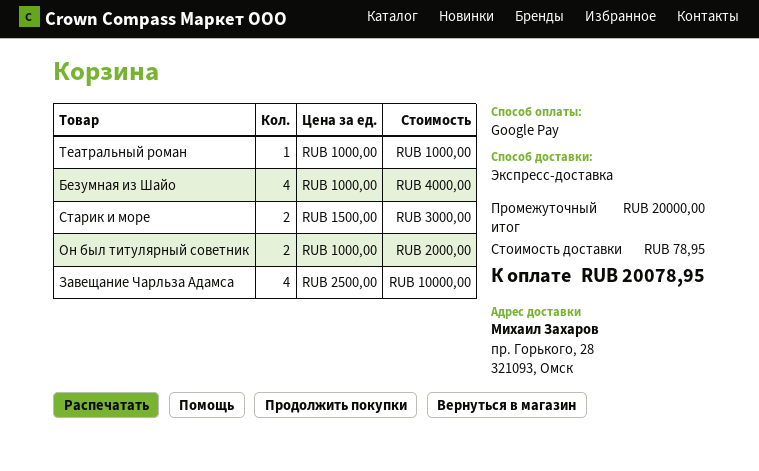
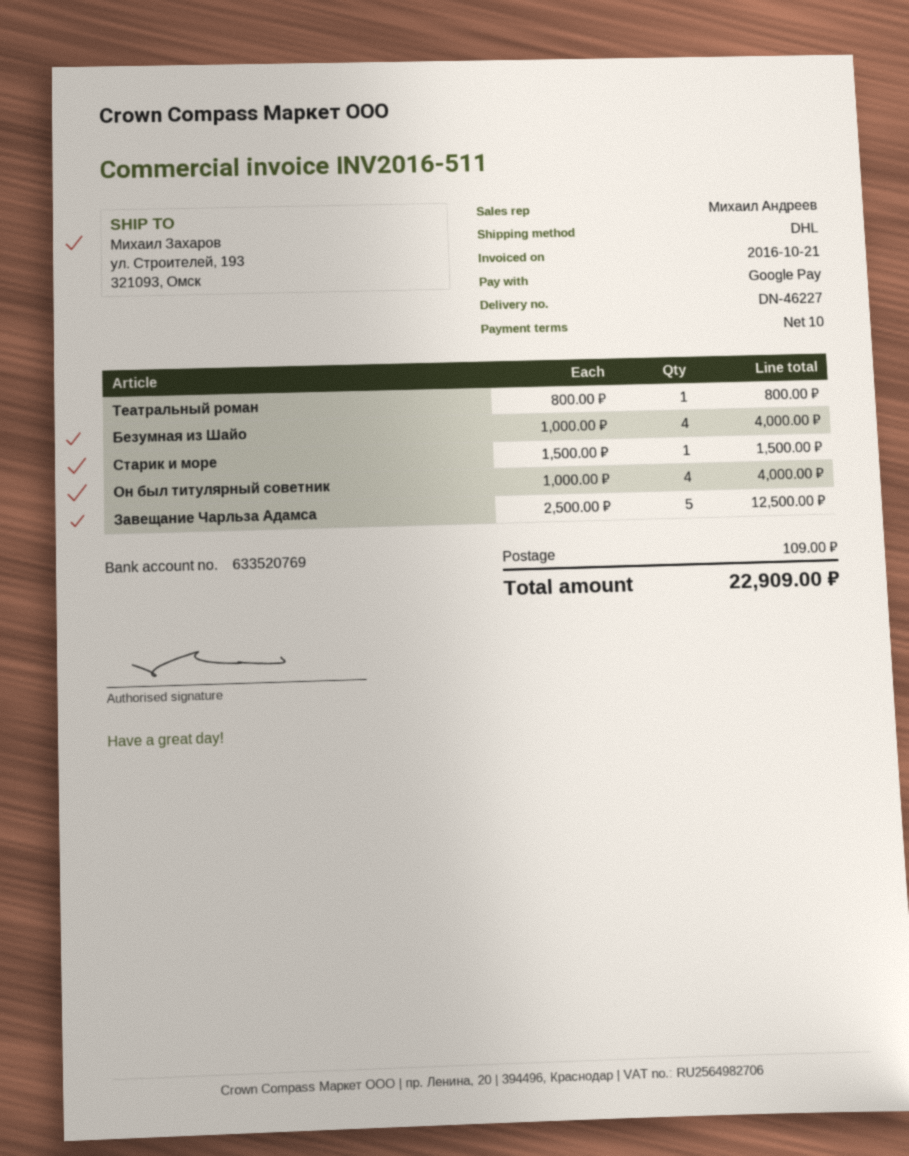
shipping method: express -> DHL
ship to: пр. Горького, 28, 321093, Омск -> ул. Строителей, 193, 321093, Омск
Театральный роман: 1 x 1000.00 = 1000.00 -> 1 x 800.00 = 800.00
Старик и море: 2 x 1500.00 = 3000.00 -> 1 x 1500.00 = 1500.00
Он был титулярный советник: 2 x 1000.00 = 2000.00 -> 4 x 1000.00 = 4000.00
Завещание Чарльза Адамса: 4 x 2500.00 = 10000.00 -> 5 x 2500.00 = 12500.00
shipping: 78.95 -> 109.00
total: 20078.95 -> 22909.00

